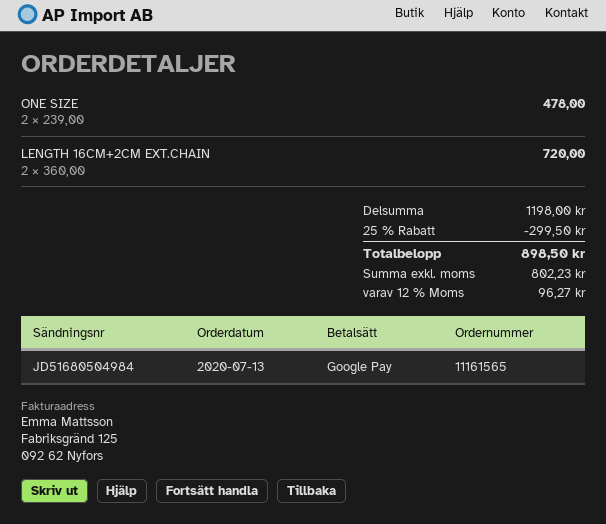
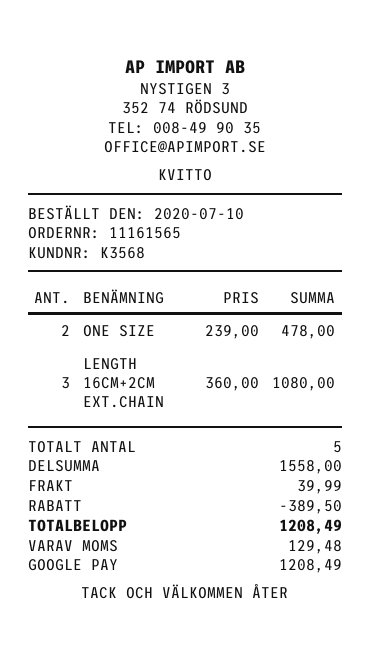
order date: 2020-07-13 -> 2020-07-10
LENGTH 16CM+2CM EXT.CHAIN: 2 x 360.00 = 720.00 -> 3 x 360.00 = 1080.00
subtotal: 1198.00 -> 1558.00
discount: 299.50 -> 389.50
shipping: none -> 39.99
tax: 96.27 -> 129.48
total: 898.50 -> 1208.49

